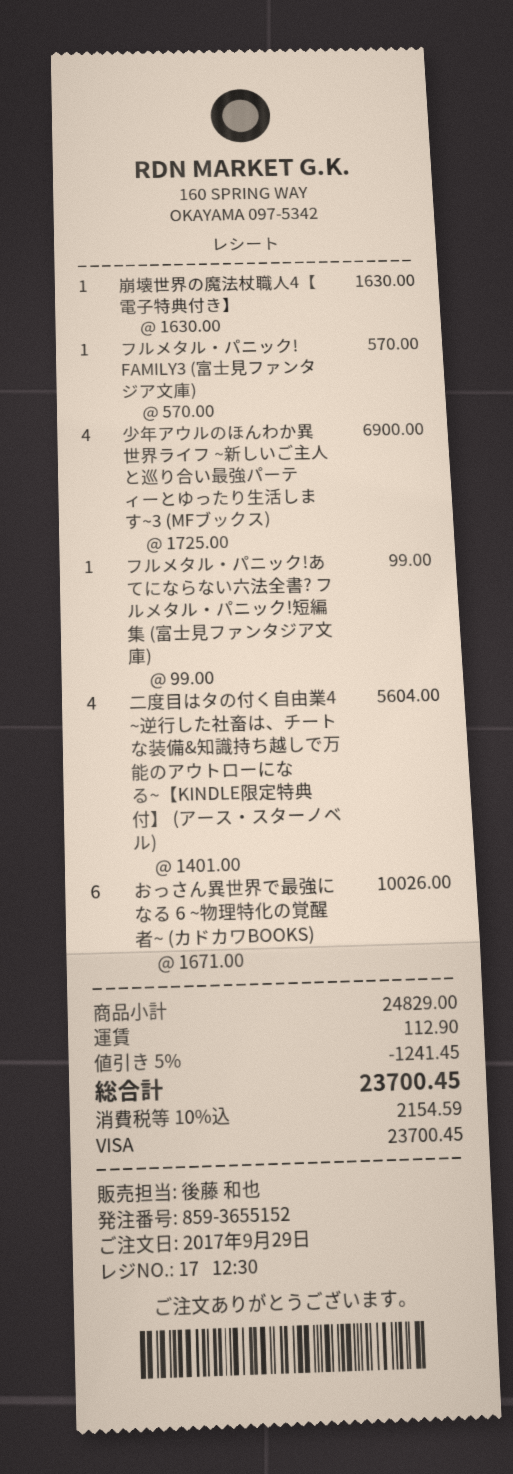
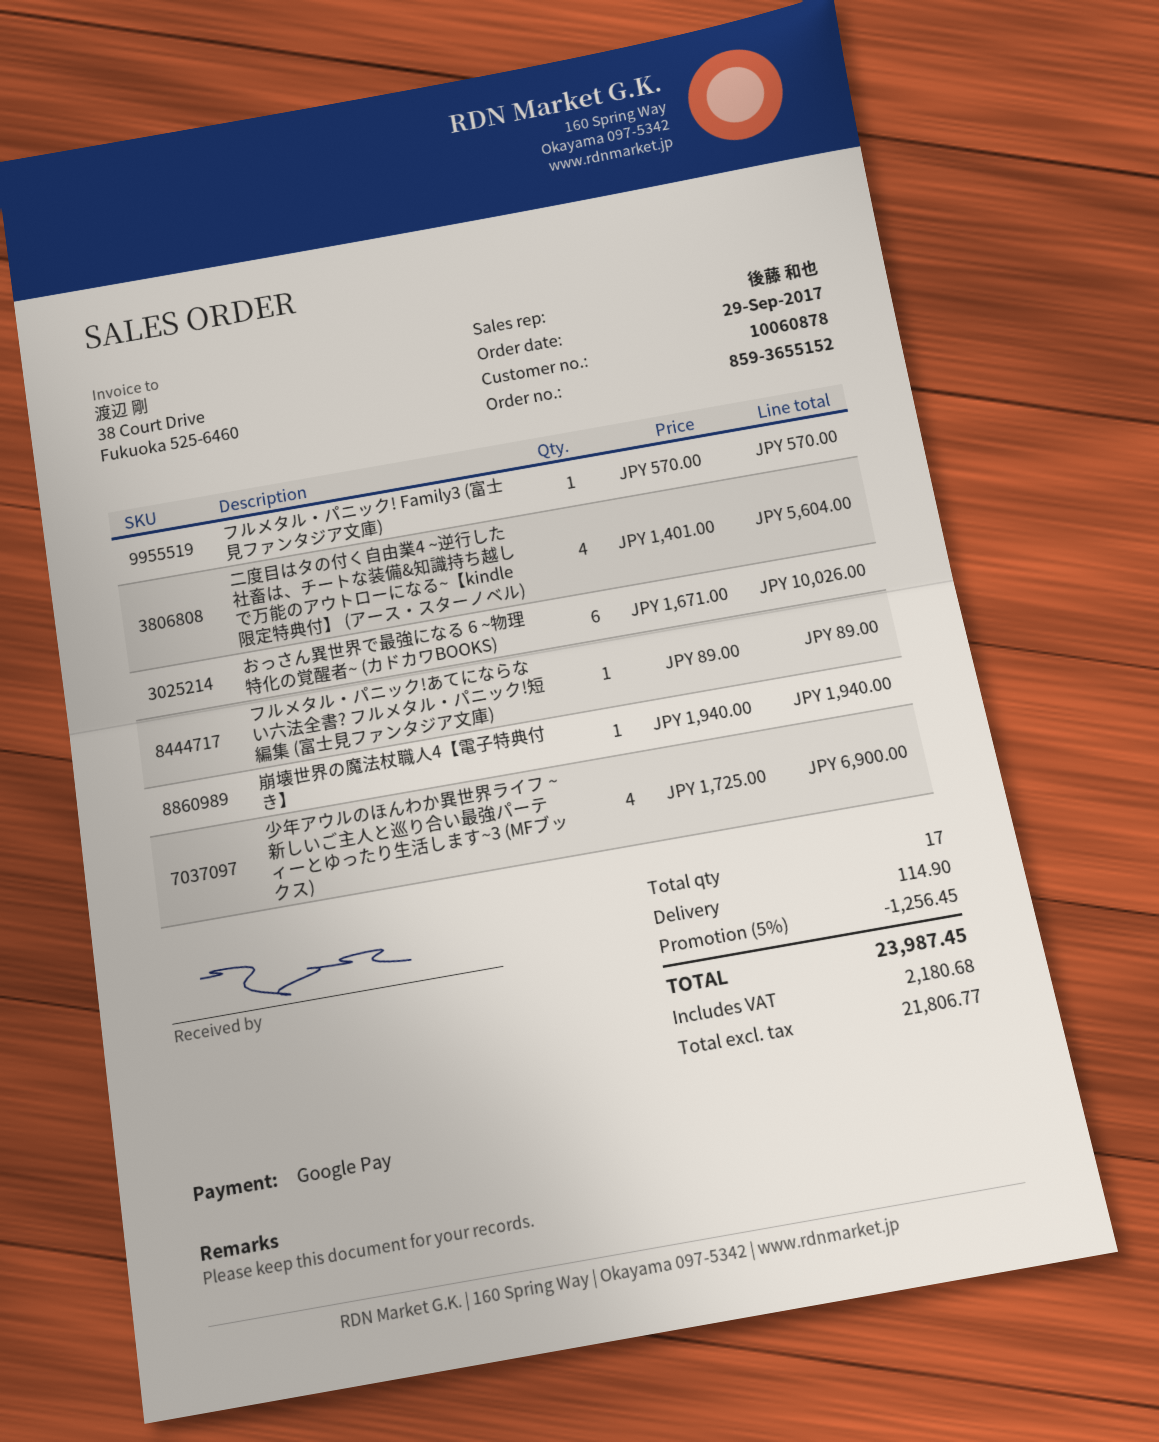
payment method: Visa -> Google Pay
崩壊世界の魔法杖職人4【電子特典付き】: 1 x 1630.00 = 1630.00 -> 1 x 1940.00 = 1940.00
フルメタル・パニック!あてにならない六法全書? フルメタル・パニック!短編集 (富士見ファンタジア文庫): 1 x 99.00 = 99.00 -> 1 x 89.00 = 89.00
discount: 5% = 1241.45 -> 5% = 1256.45
shipping: 112.90 -> 114.90
tax: 2154.59 -> 2180.68
total: 23700.45 -> 23987.45

